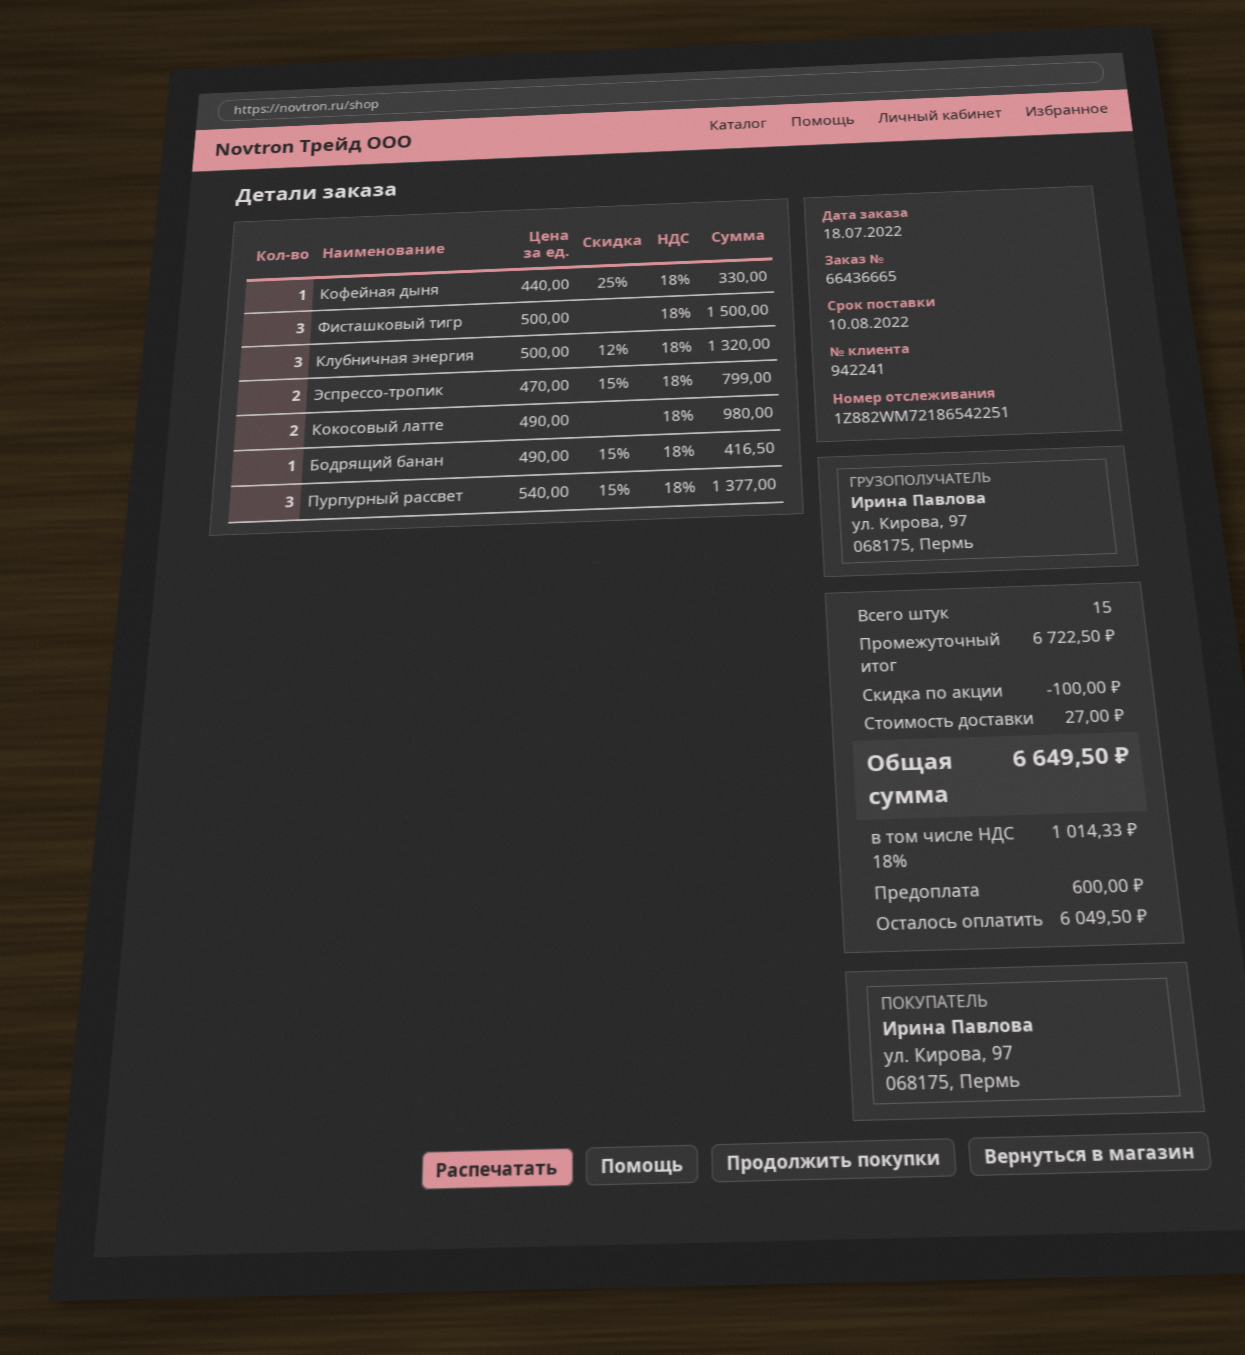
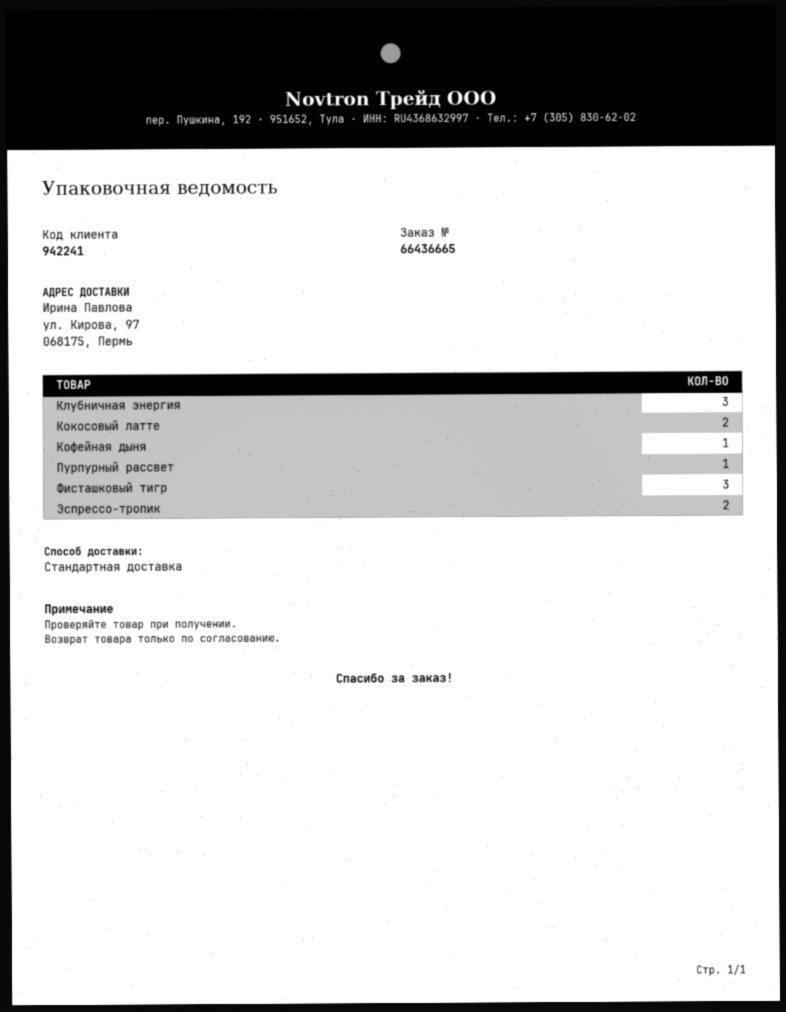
Бодрящий банан: 1 -> none
Пурпурный рассвет: 3 -> 1

